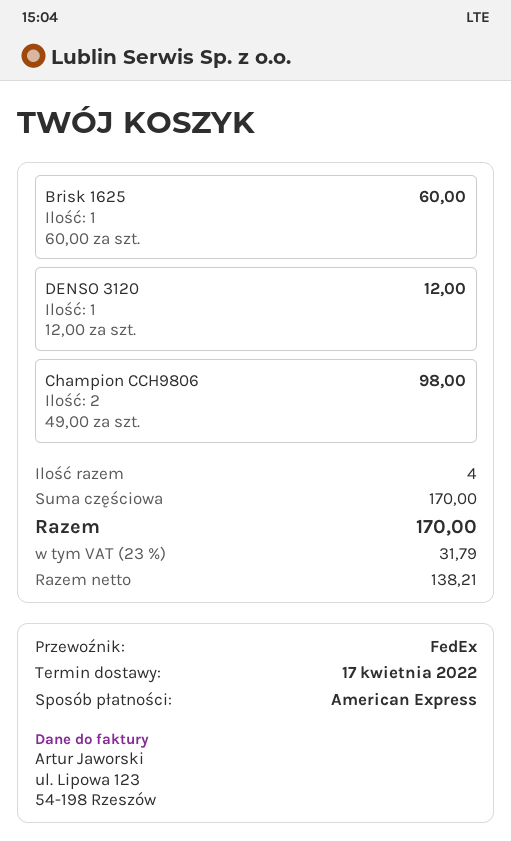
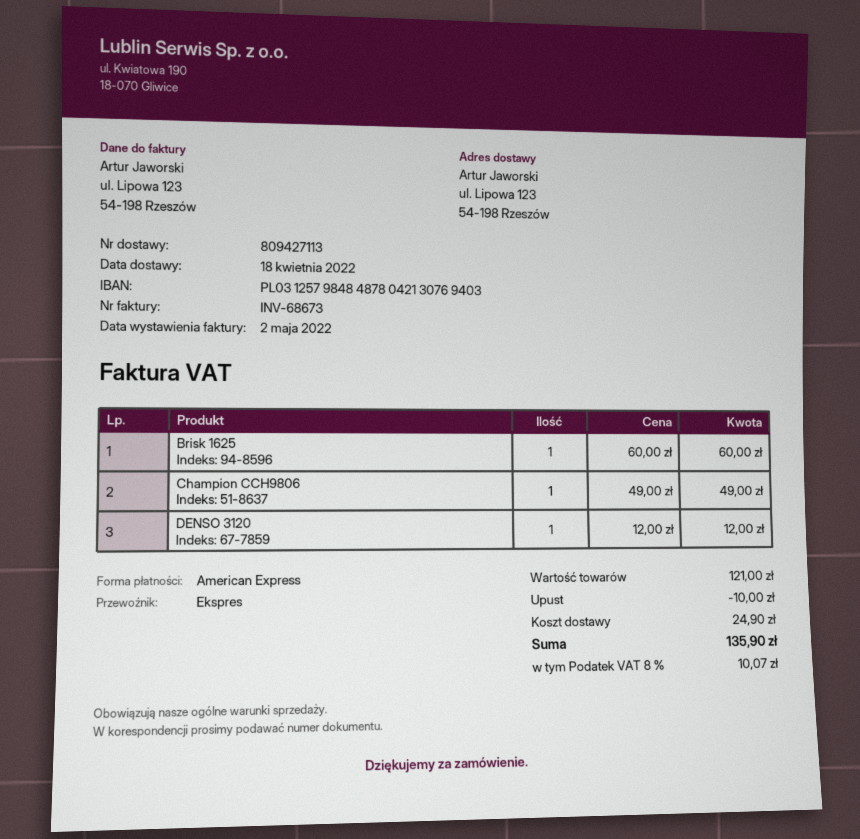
delivery date: 2022-04-17 -> 2022-04-18
shipping method: FedEx -> express
Champion CCH9806: 2 x 49.00 = 98.00 -> 1 x 49.00 = 49.00
subtotal: 170.00 -> 121.00
discount: none -> 10.00
shipping: none -> 24.90
tax: 23% = 31.79 -> 8% = 10.07
total: 170.00 -> 135.90

